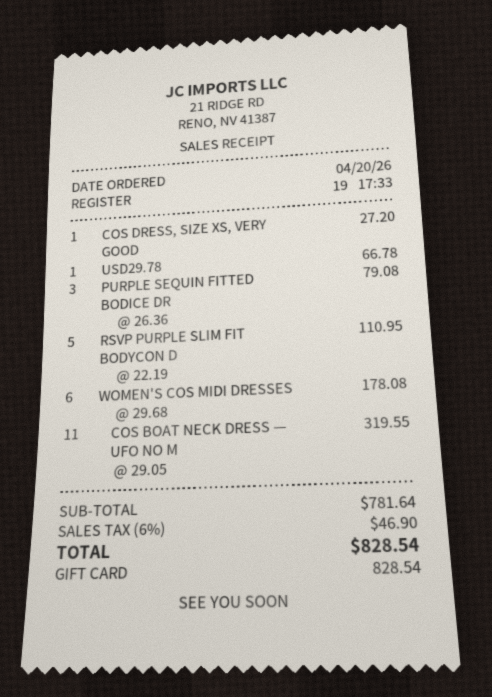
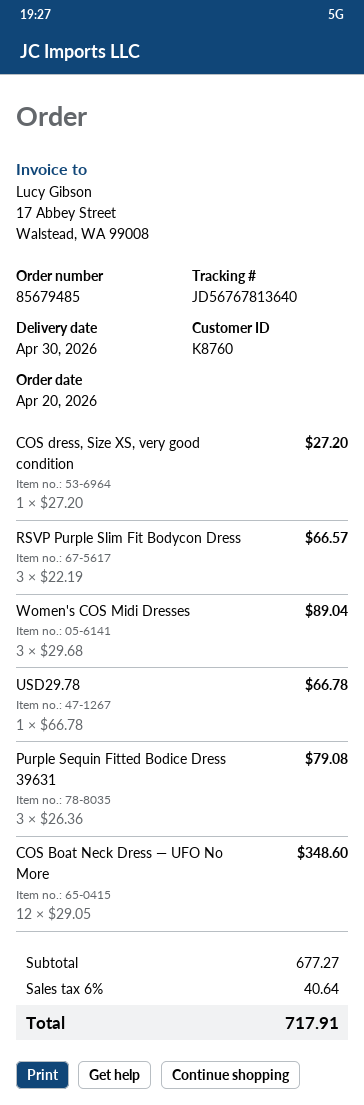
RSVP PURPLE SLIM FIT BODYCON D: 5 x 22.19 = 110.95 -> 3 x 22.19 = 66.57
WOMEN'S COS MIDI DRESSES: 6 x 29.68 = 178.08 -> 3 x 29.68 = 89.04
COS BOAT NECK DRESS — UFO NO M: 11 x 29.05 = 319.55 -> 12 x 29.05 = 348.60
subtotal: 781.64 -> 677.27
tax: 6% = 46.90 -> 6% = 40.64
total: 828.54 -> 717.91

